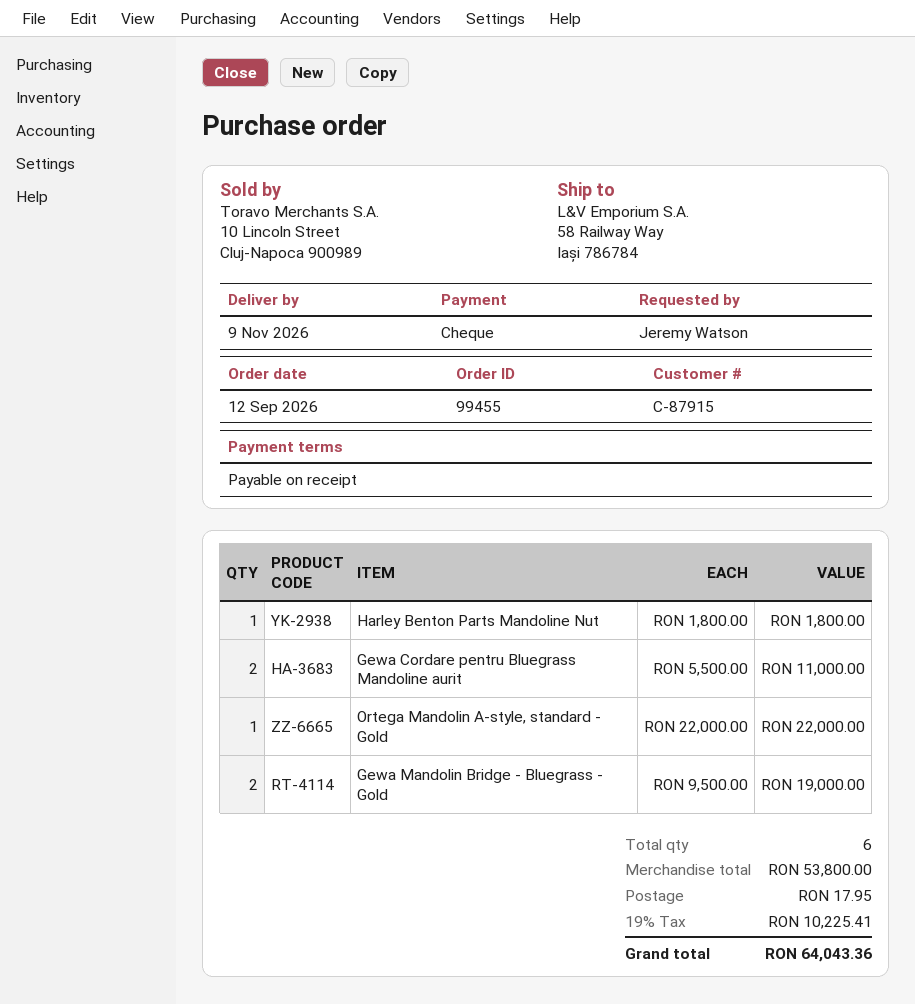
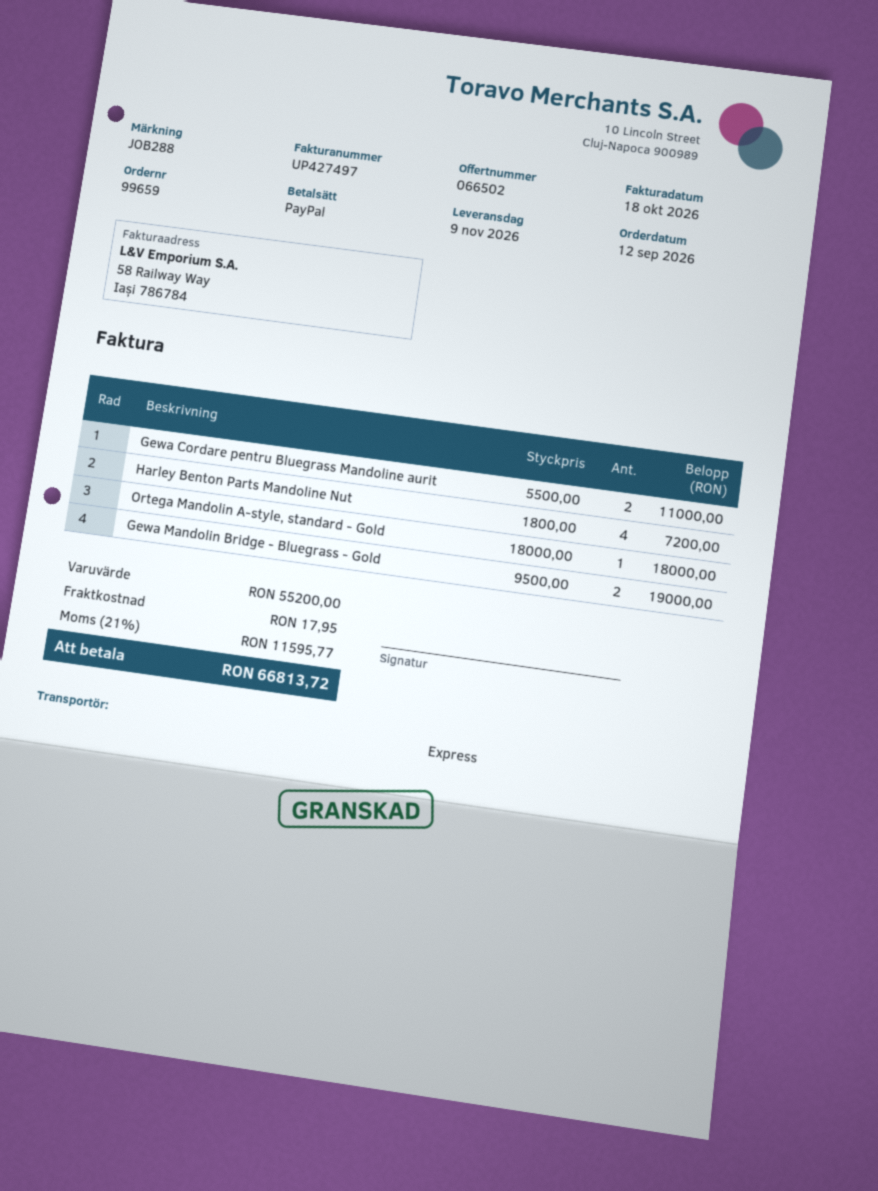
order number: 99455 -> 99659
payment method: cheque -> PayPal
Harley Benton Parts Mandoline Nut: 1 x 1800.00 = 1800.00 -> 4 x 1800.00 = 7200.00
Ortega Mandolin A-style, standard - Gold: 1 x 22000.00 = 22000.00 -> 1 x 18000.00 = 18000.00
subtotal: 53800.00 -> 55200.00
tax: 19% = 10225.41 -> 21% = 11595.77
total: 64043.36 -> 66813.72

